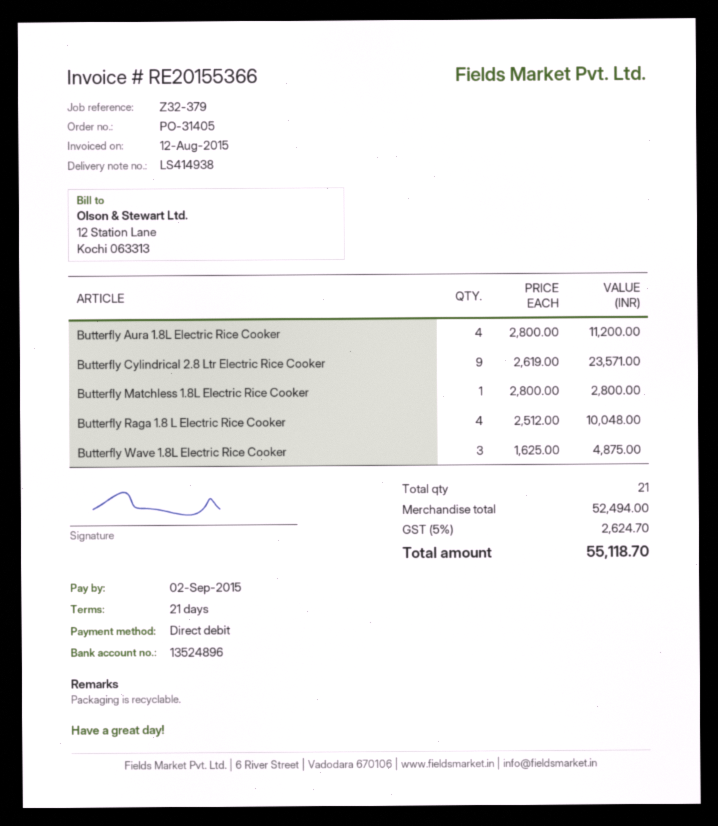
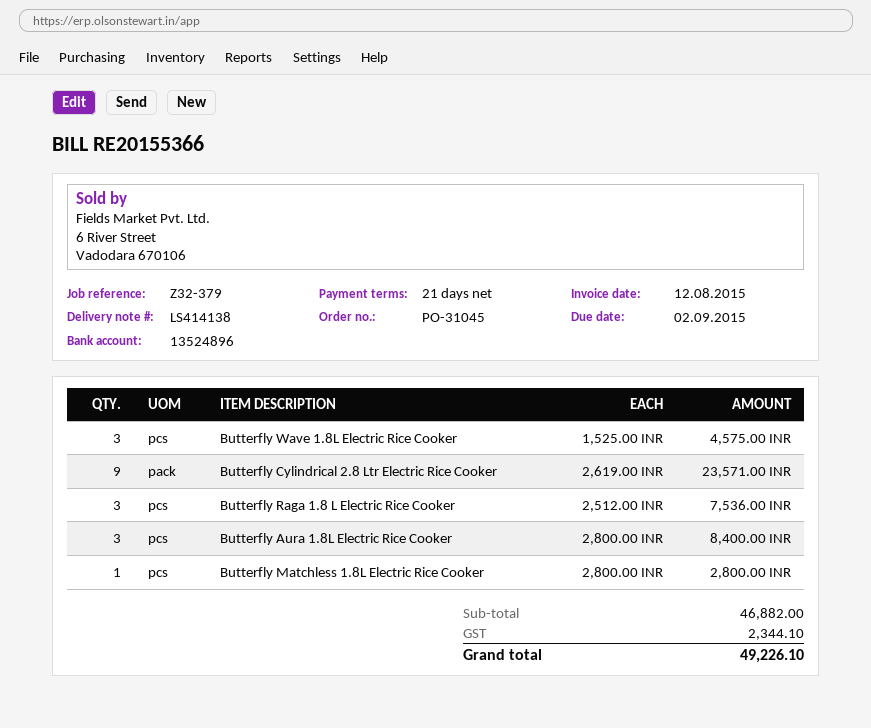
order number: PO-31405 -> PO-31045
delivery note number: LS414938 -> LS414138
Butterfly Aura 1.8L Electric Rice Cooker: 4 x 2800.00 = 11200.00 -> 3 x 2800.00 = 8400.00
Butterfly Raga 1.8 L Electric Rice Cooker: 4 x 2512.00 = 10048.00 -> 3 x 2512.00 = 7536.00
Butterfly Wave 1.8L Electric Rice Cooker: 3 x 1625.00 = 4875.00 -> 3 x 1525.00 = 4575.00
subtotal: 52494.00 -> 46882.00
tax: 2624.70 -> 2344.10
total: 55118.70 -> 49226.10

